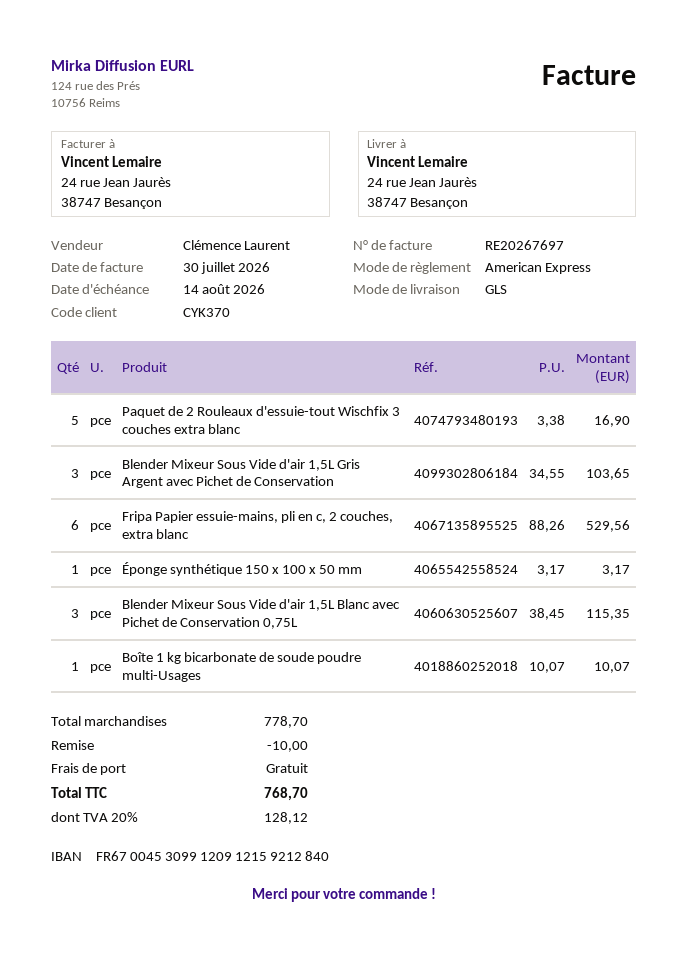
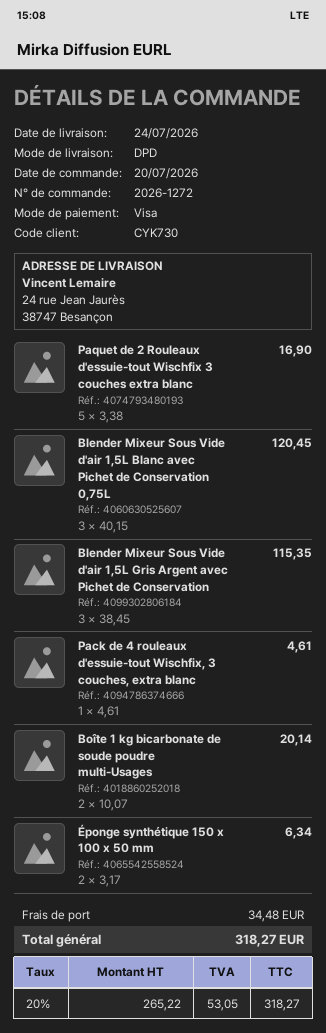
customer number: CYK370 -> CYK730
payment method: American Express -> Visa
shipping method: GLS -> DPD
Blender Mixeur Sous Vide d'air 1,5L Gris Argent avec Pichet de Conservation: 3 x 34.55 = 103.65 -> 3 x 38.45 = 115.35
Fripa Papier essuie-mains, pli en c, 2 couches, extra blanc: 6 x 88.26 = 529.56 -> none
Éponge synthétique 150 x 100 x 50 mm: 1 x 3.17 = 3.17 -> 2 x 3.17 = 6.34
Blender Mixeur Sous Vide d'air 1,5L Blanc avec Pichet de Conservation 0,75L: 3 x 38.45 = 115.35 -> 3 x 40.15 = 120.45
Boîte 1 kg bicarbonate de soude poudre multi-Usages: 1 x 10.07 = 10.07 -> 2 x 10.07 = 20.14
Pack de 4 rouleaux d'essuie-tout Wischfix, 3 couches, extra blanc: none -> 1 x 4.61 = 4.61
discount: 10.00 -> none
shipping: 0.00 -> 34.48
tax: 20% = 128.12 -> 20% = 53.05
total: 768.70 -> 318.27

